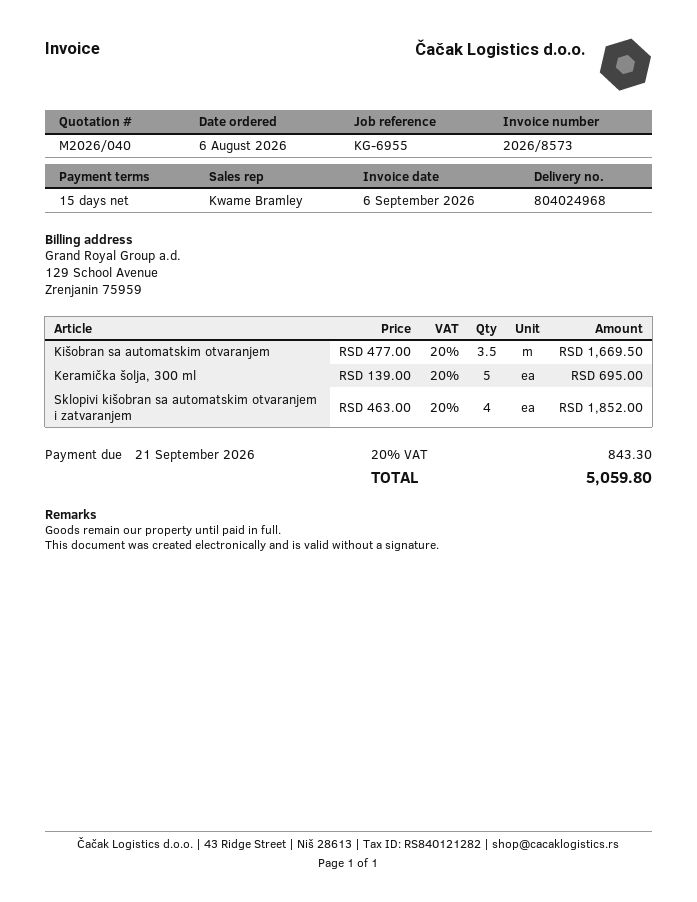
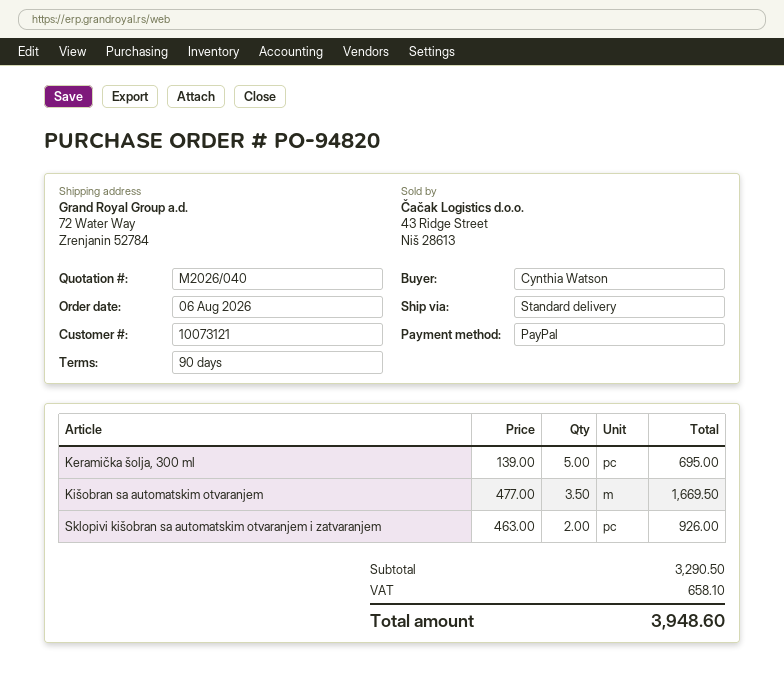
payment terms: 15 days -> 90 days
Sklopivi kišobran sa automatskim otvaranjem i zatvaranjem: 4 x 463.00 = 1852.00 -> 2 x 463.00 = 926.00
tax: 843.30 -> 658.10
total: 5059.80 -> 3948.60

